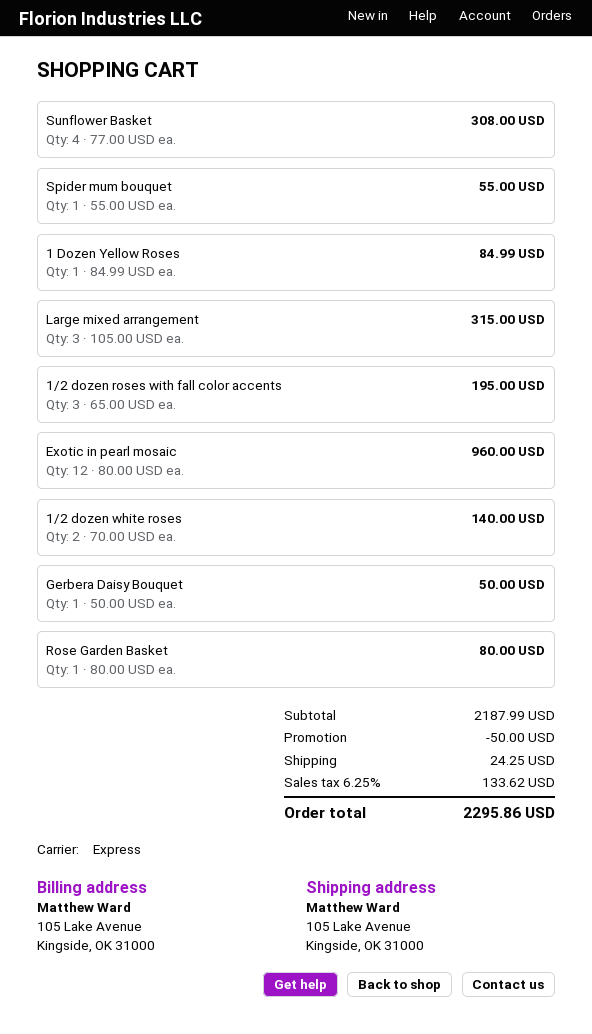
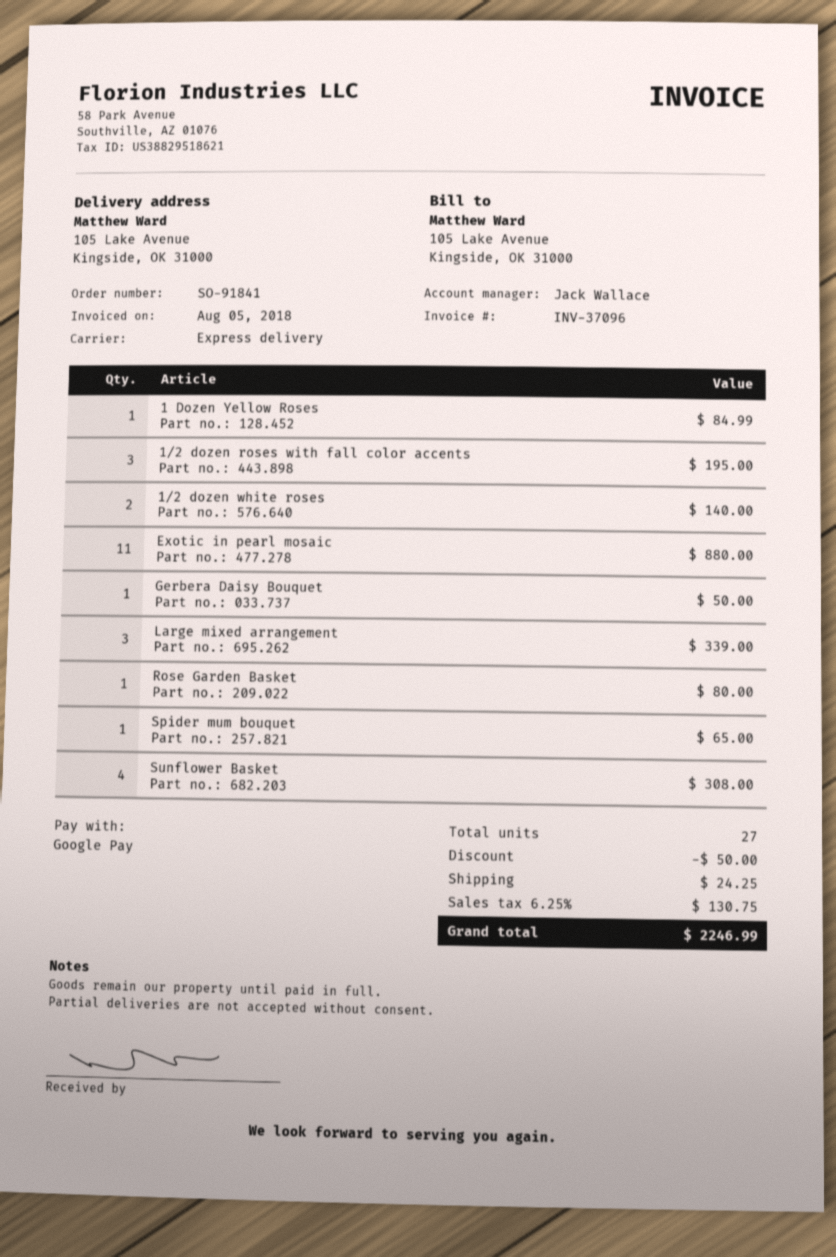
Spider mum bouquet: 1 for 55.00 -> 1 for 65.00
Large mixed arrangement: 3 for 315.00 -> 3 for 339.00
Exotic in pearl mosaic: 12 for 960.00 -> 11 for 880.00
tax: 6.25% = 133.62 -> 6.25% = 130.75
total: 2295.86 -> 2246.99

